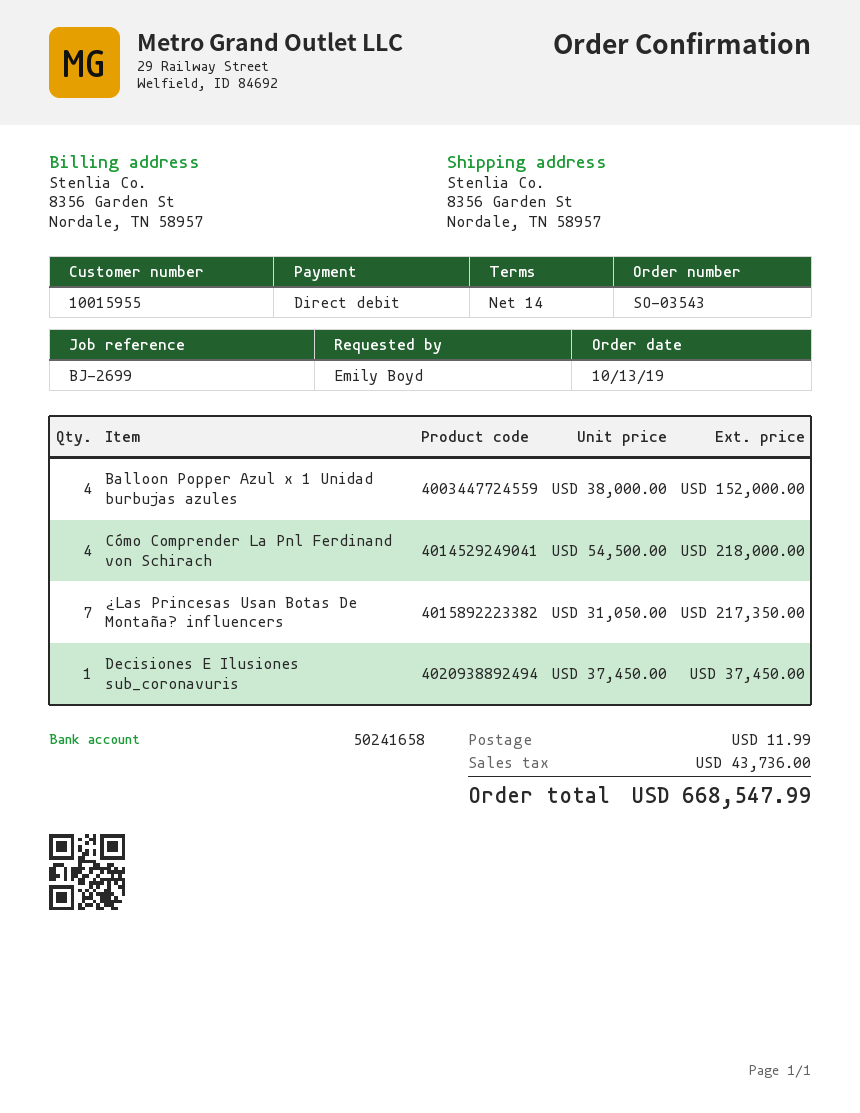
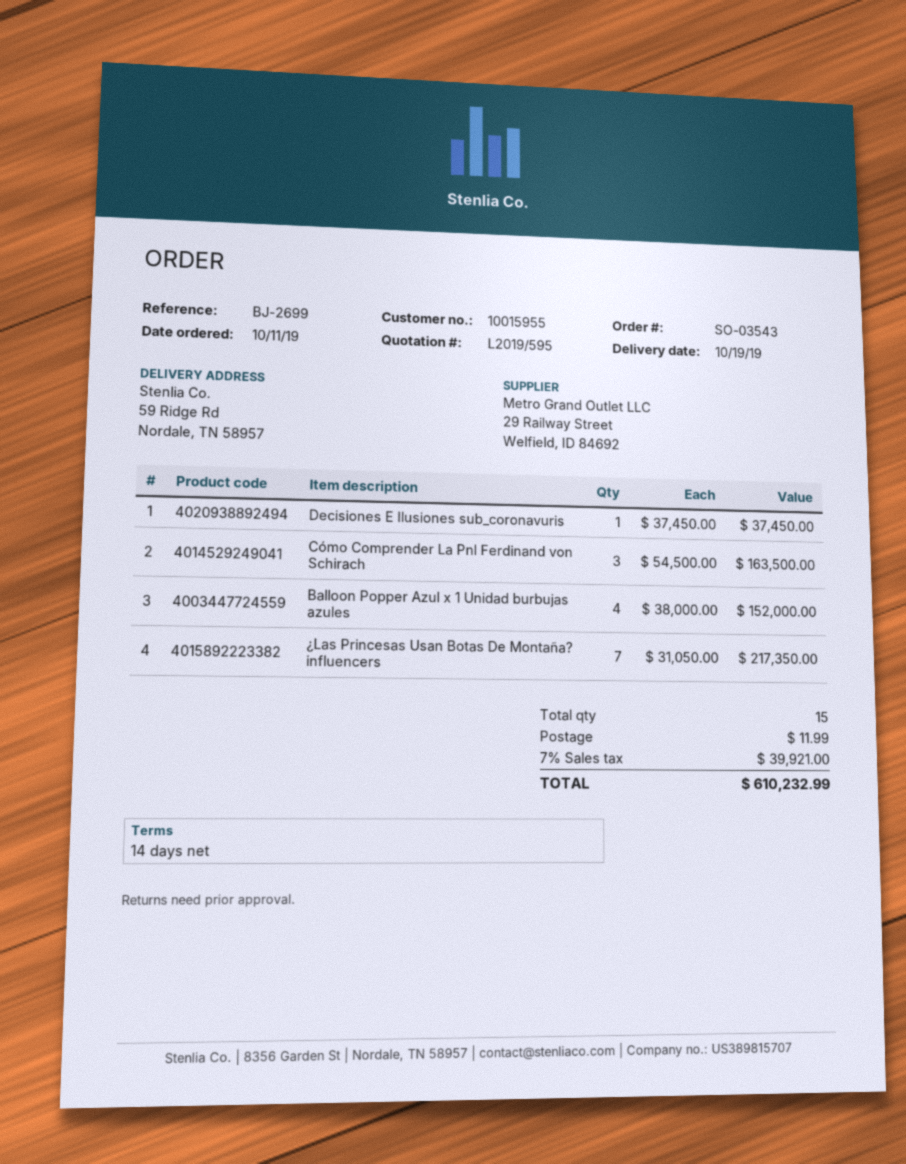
order date: 2019-10-13 -> 2019-10-11
ship to: 8356 Garden St, Nordale, TN 58957 -> 59 Ridge Rd, Nordale, TN 58957
Cómo Comprender La Pnl Ferdinand von Schirach: 4 x 54500.00 = 218000.00 -> 3 x 54500.00 = 163500.00
tax: 43736.00 -> 39921.00
total: 668547.99 -> 610232.99

